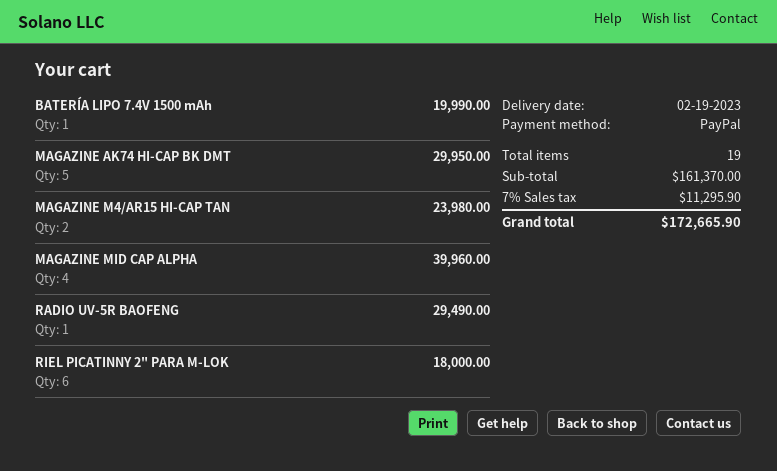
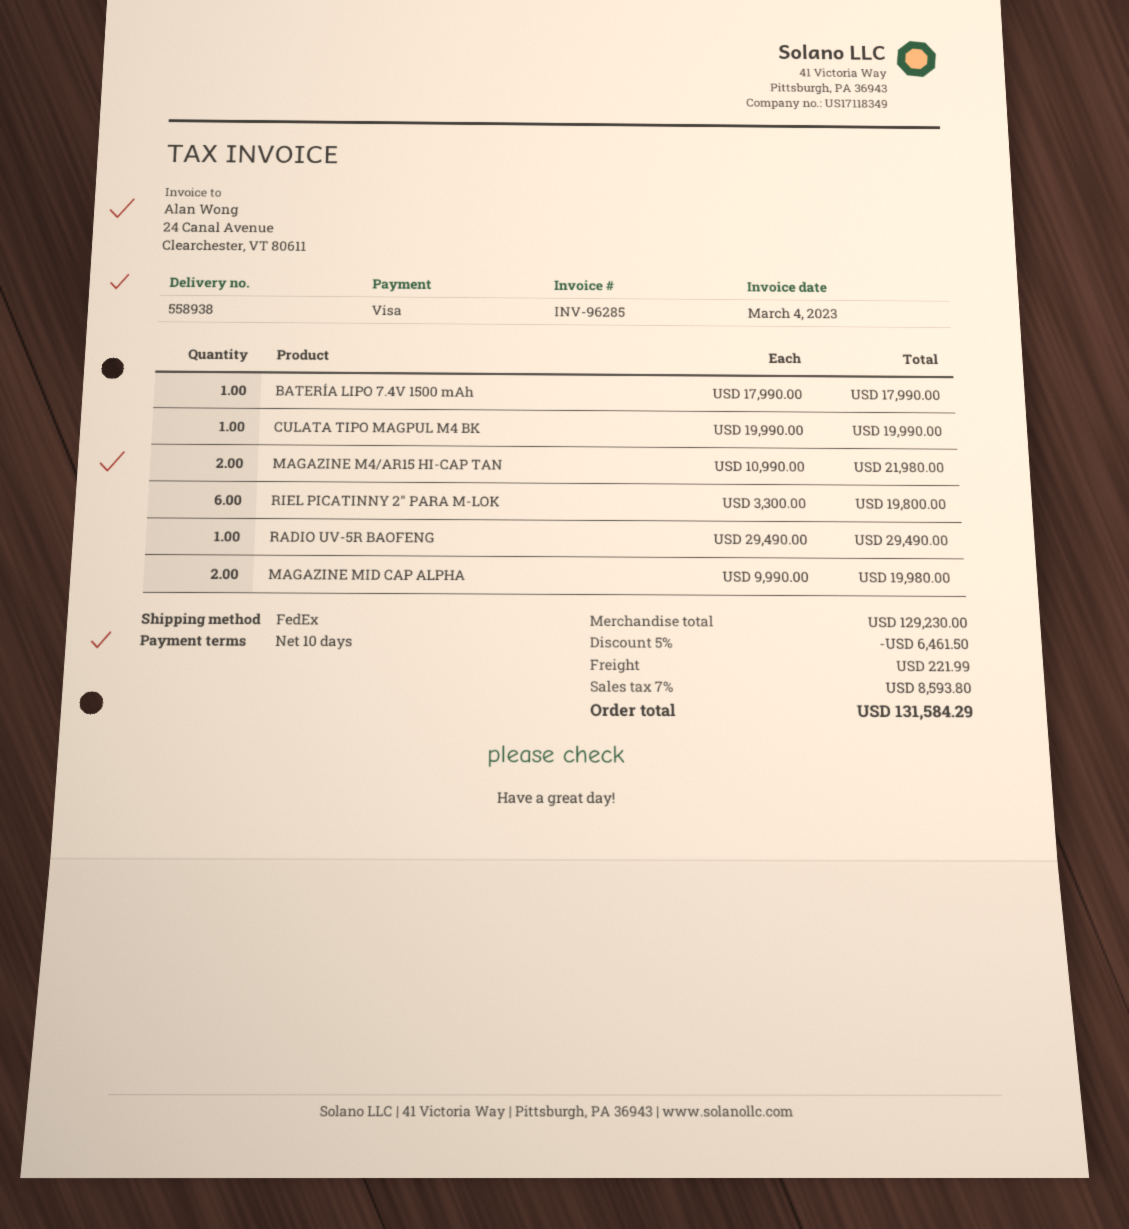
payment method: PayPal -> Visa
BATERÍA LIPO 7.4V 1500 mAh: 1 for 19990.00 -> 1 for 17990.00
MAGAZINE AK74 HI-CAP BK DMT: 5 for 29950.00 -> none
MAGAZINE M4/AR15 HI-CAP TAN: 2 for 23980.00 -> 2 for 21980.00
MAGAZINE MID CAP ALPHA: 4 for 39960.00 -> 2 for 19980.00
RIEL PICATINNY 2" PARA M-LOK: 6 for 18000.00 -> 6 for 19800.00
CULATA TIPO MAGPUL M4 BK: none -> 1 for 19990.00
subtotal: 161370.00 -> 129230.00
discount: none -> 5% = 6461.50
shipping: none -> 221.99
tax: 7% = 11295.90 -> 7% = 8593.80
total: 172665.90 -> 131584.29

